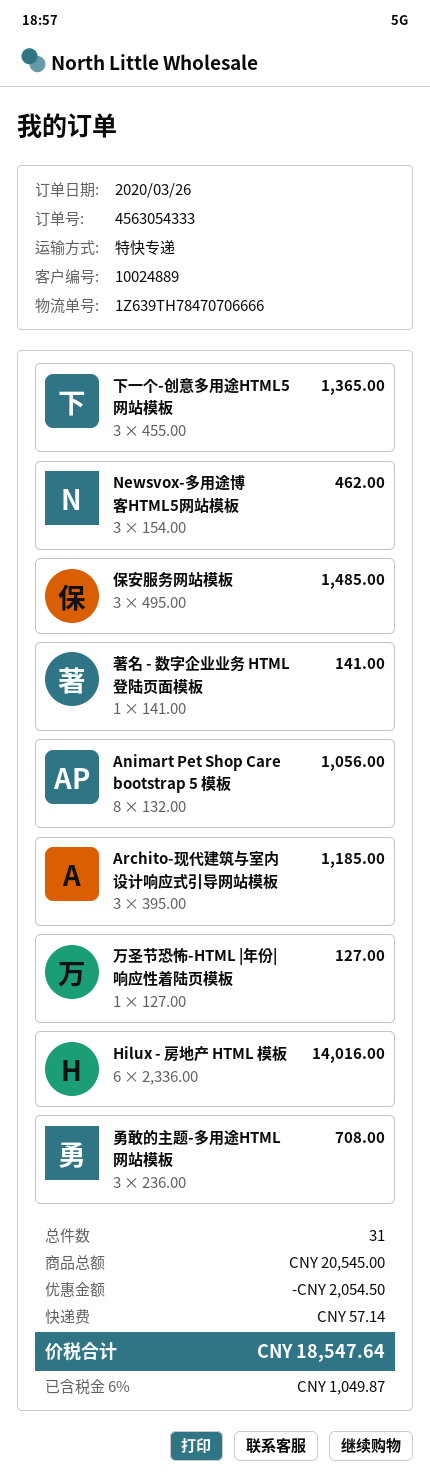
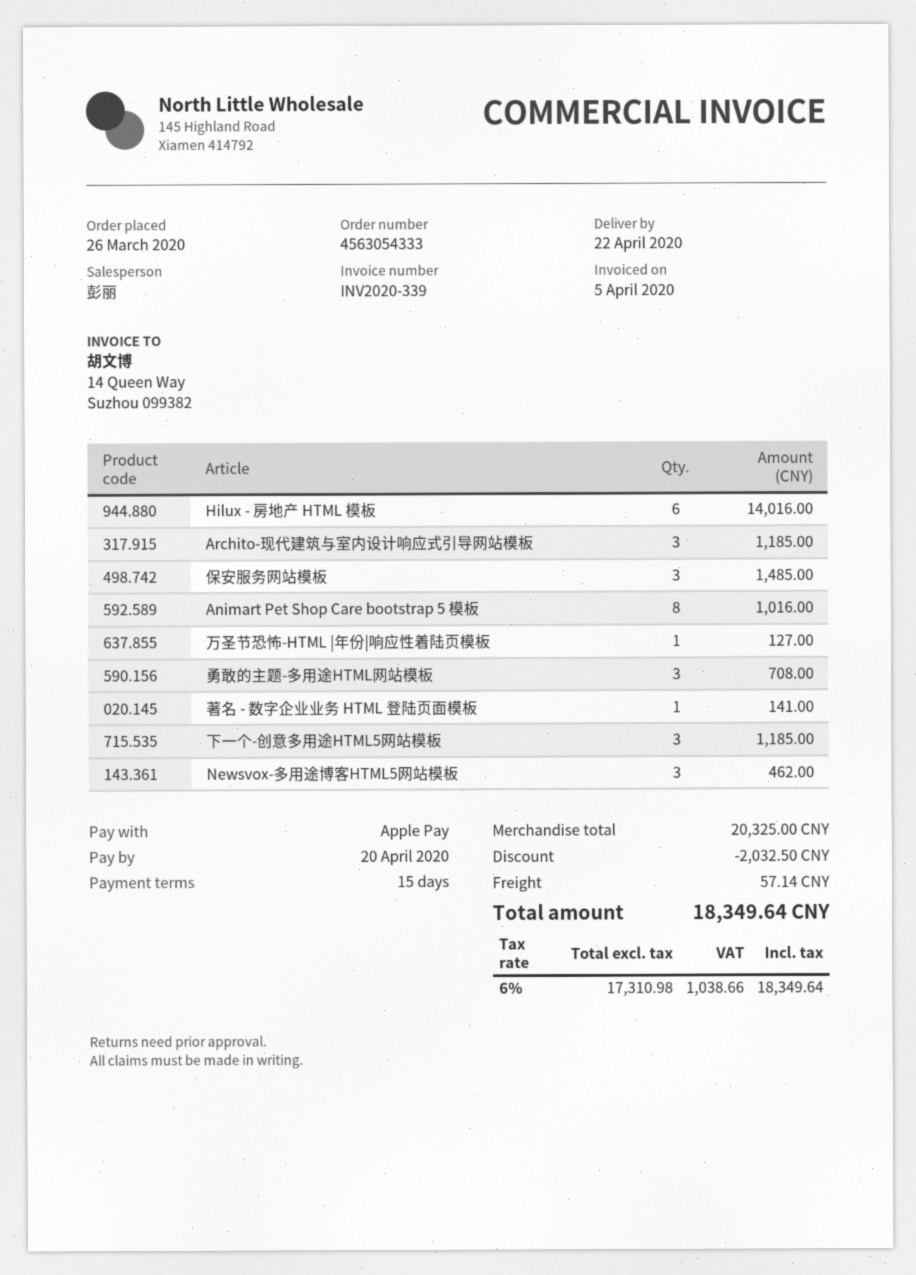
下一个-创意多用途HTML5网站模板: 3 for 1365.00 -> 3 for 1185.00
Animart Pet Shop Care bootstrap 5 模板: 8 for 1056.00 -> 8 for 1016.00
subtotal: 20545.00 -> 20325.00
discount: 2054.50 -> 2032.50
tax: 6% = 1049.87 -> 6% = 1038.66
total: 18547.64 -> 18349.64

